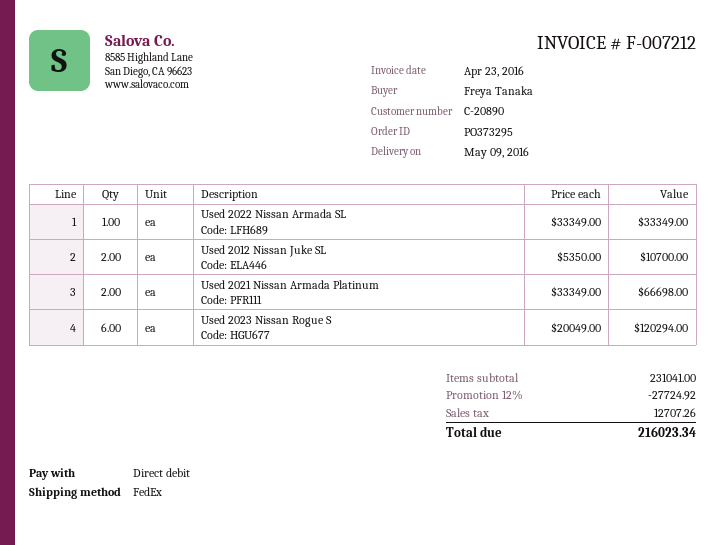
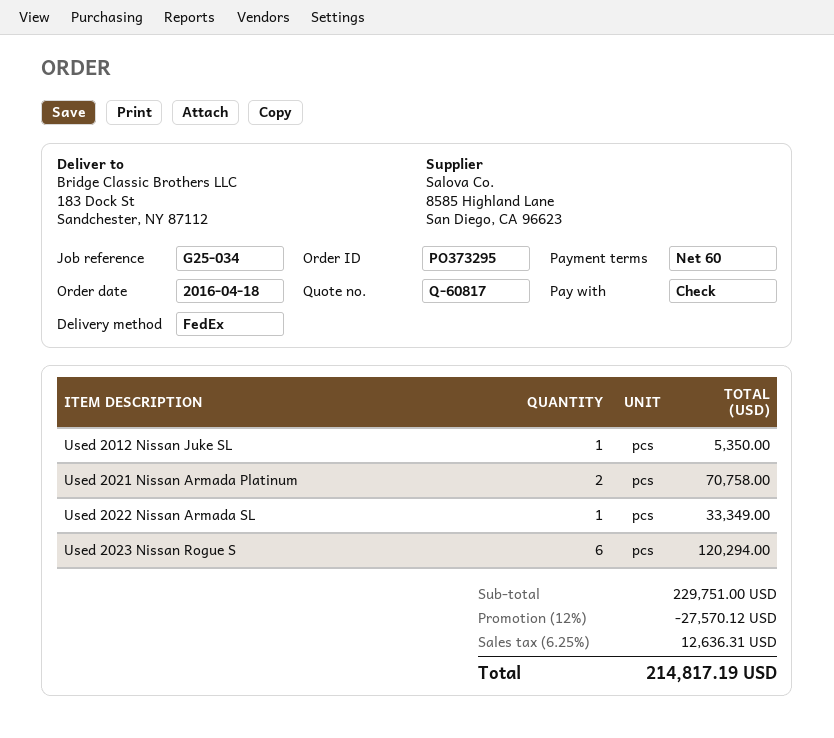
payment method: direct debit -> cheque
Used 2012 Nissan Juke SL: 2 for 10700.00 -> 1 for 5350.00
Used 2021 Nissan Armada Platinum: 2 for 66698.00 -> 2 for 70758.00
subtotal: 231041.00 -> 229751.00
discount: 12% = 27724.92 -> 12% = 27570.12
tax: 12707.26 -> 12636.31
total: 216023.34 -> 214817.19

